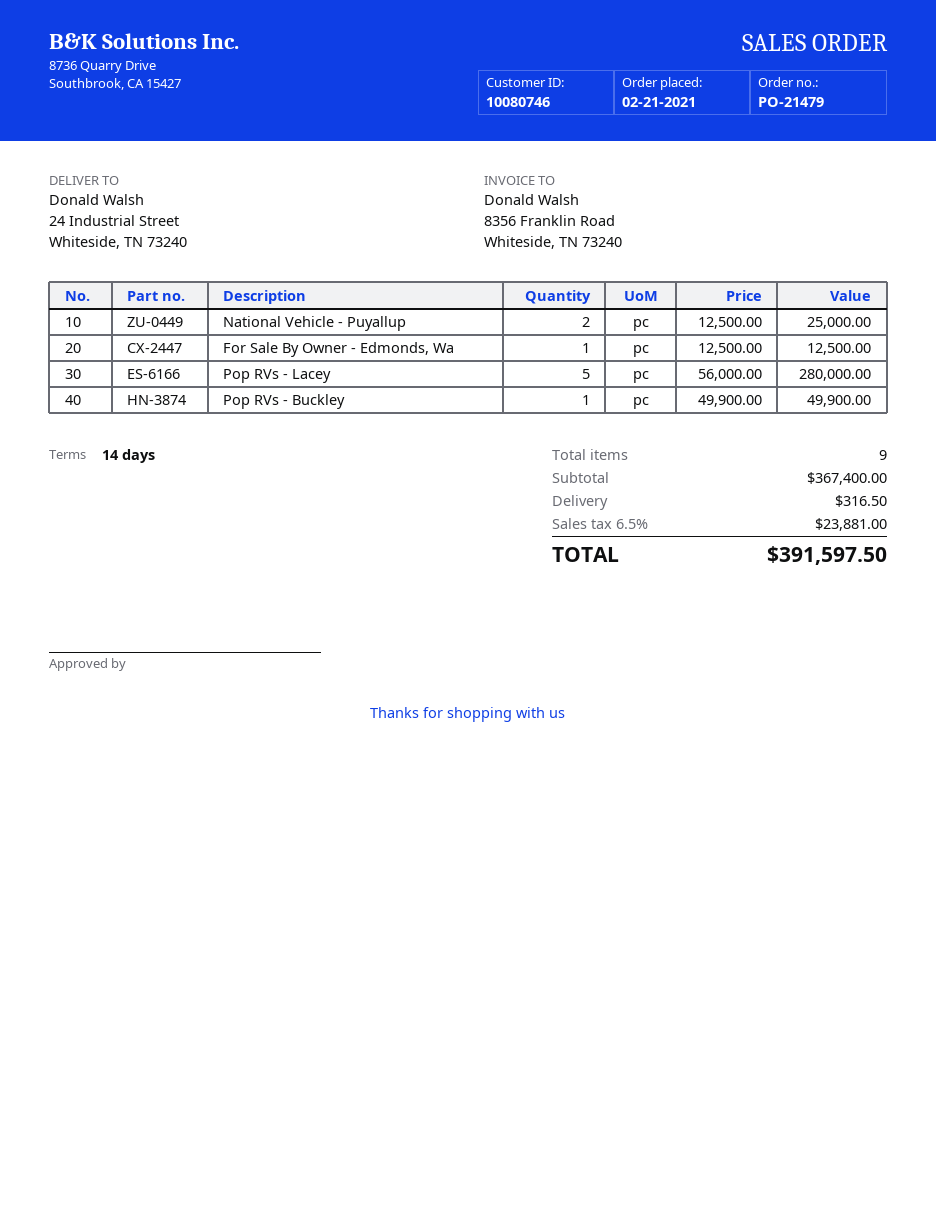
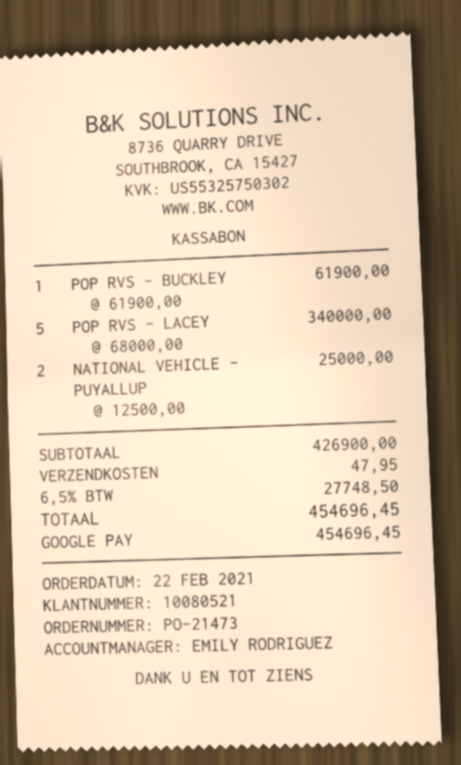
order number: PO-21479 -> PO-21473
order date: 2021-02-21 -> 2021-02-22
customer number: 10080746 -> 10080521
For Sale By Owner - Edmonds, Wa: 1 x 12500.00 = 12500.00 -> none
Pop RVs - Lacey: 5 x 56000.00 = 280000.00 -> 5 x 68000.00 = 340000.00
Pop RVs - Buckley: 1 x 49900.00 = 49900.00 -> 1 x 61900.00 = 61900.00
subtotal: 367400.00 -> 426900.00
shipping: 316.50 -> 47.95
tax: 6.5% = 23881.00 -> 6.5% = 27748.50
total: 391597.50 -> 454696.45

